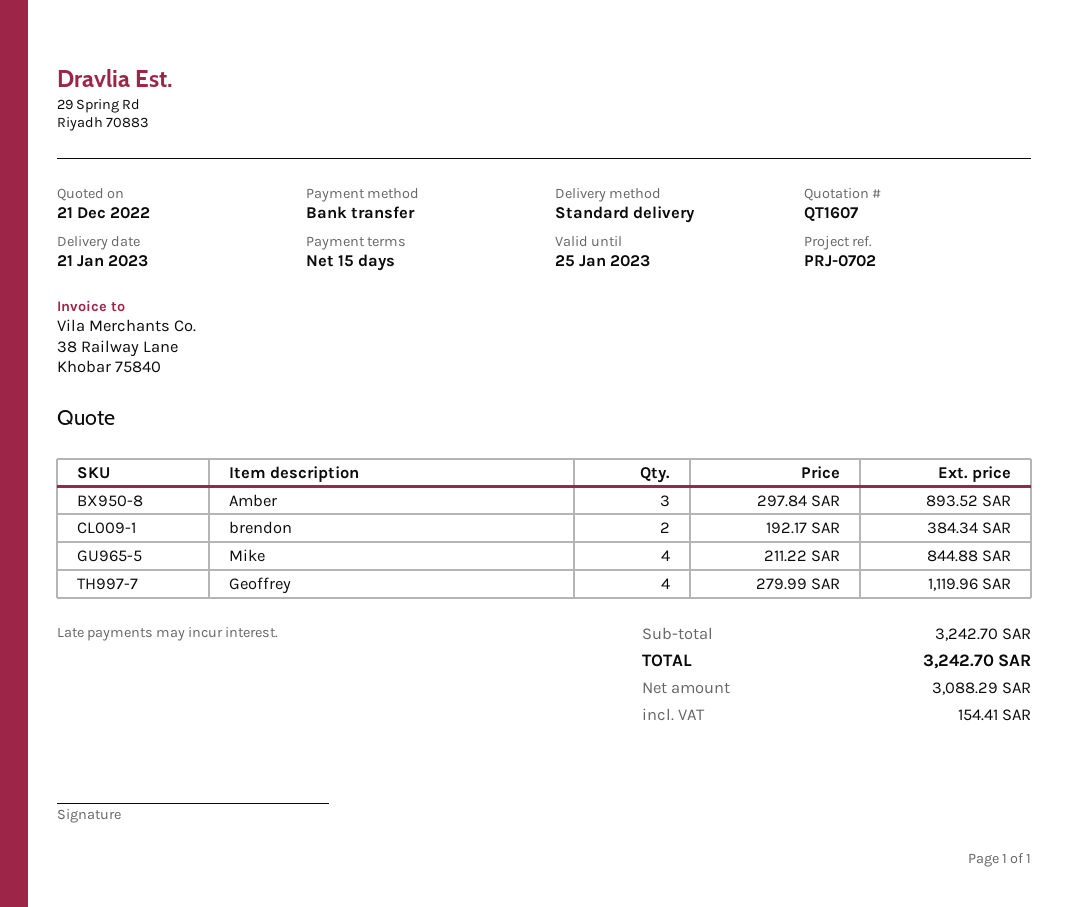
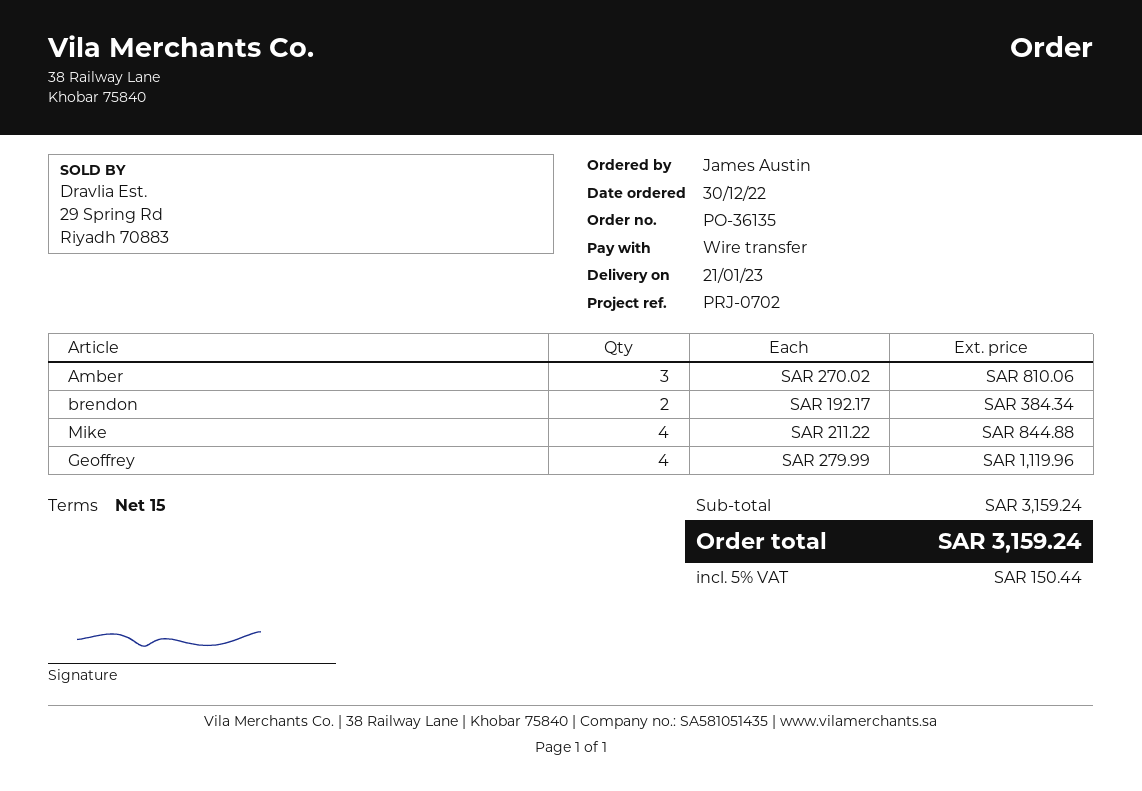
Amber: 3 x 297.84 = 893.52 -> 3 x 270.02 = 810.06
subtotal: 3242.70 -> 3159.24
tax: 154.41 -> 150.44
total: 3242.70 -> 3159.24

